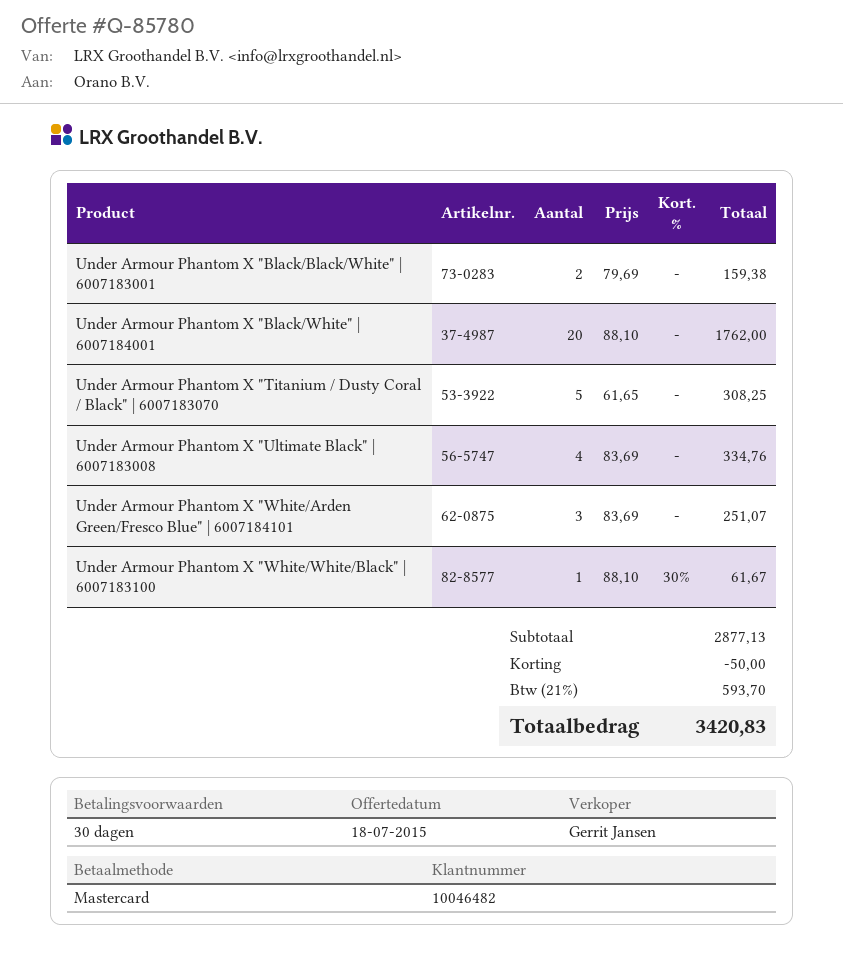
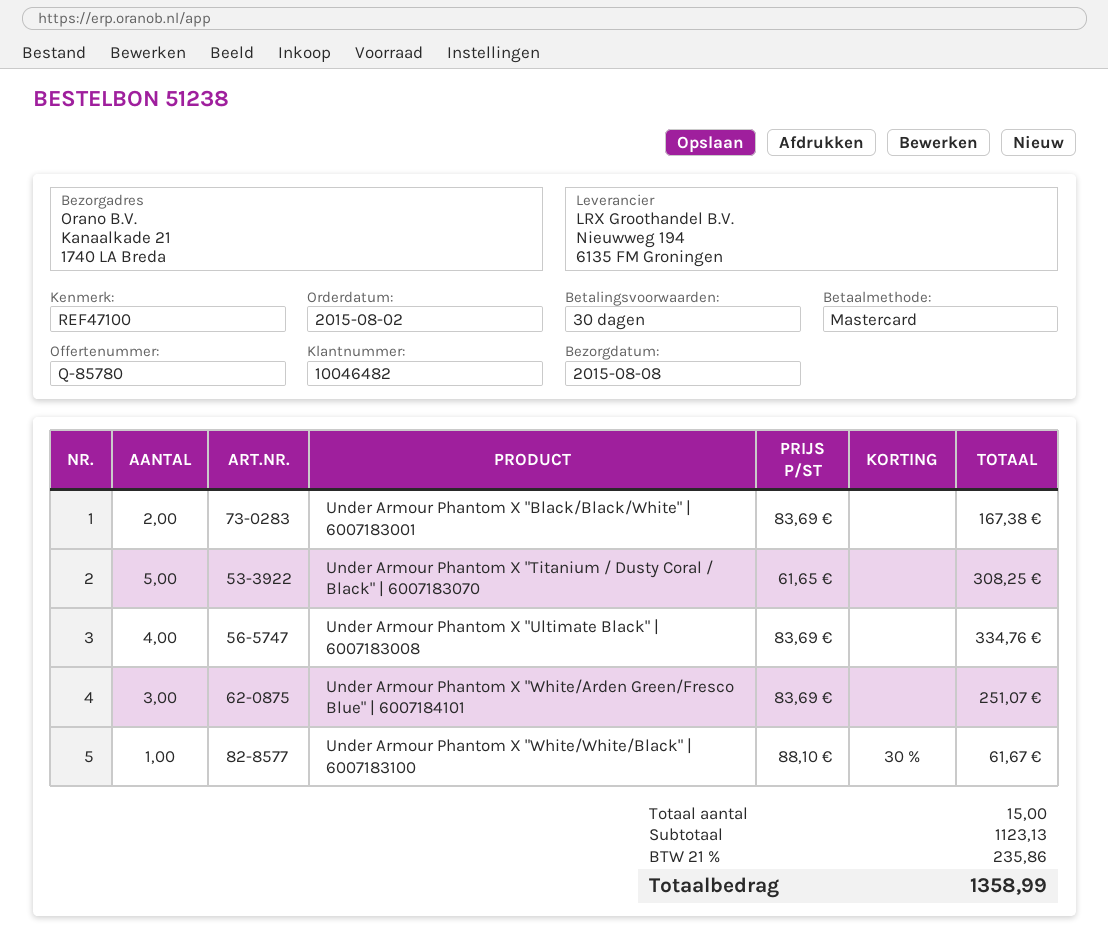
Under Armour Phantom X "Black/Black/White" | 6007183001: 2 x 79.69 = 159.38 -> 2 x 83.69 = 167.38
Under Armour Phantom X "Black/White" | 6007184001: 20 x 88.10 = 1762.00 -> none
subtotal: 2877.13 -> 1123.13
discount: 50.00 -> none
tax: 21% = 593.70 -> 21% = 235.86
total: 3420.83 -> 1358.99

